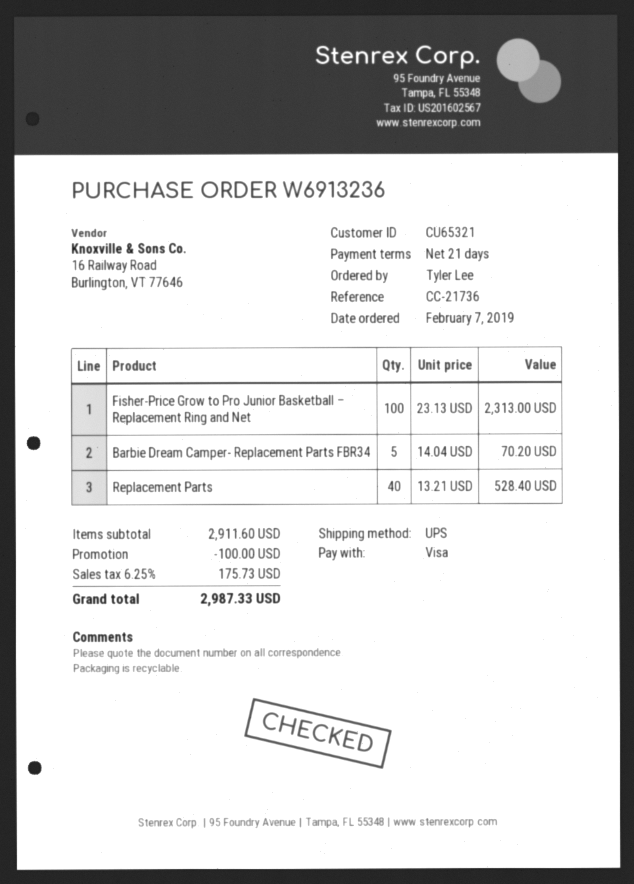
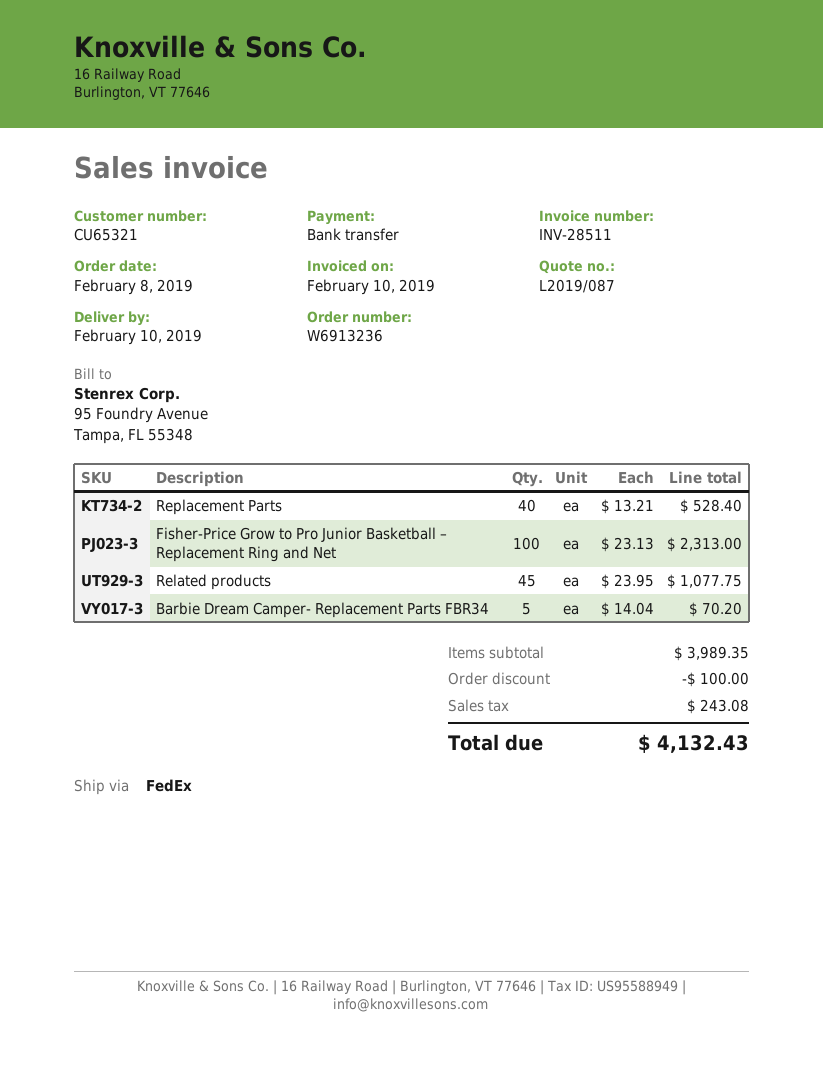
order date: 2019-02-07 -> 2019-02-08
payment method: Visa -> bank transfer
shipping method: UPS -> FedEx
Related products: none -> 45 x 23.95 = 1077.75
subtotal: 2911.60 -> 3989.35
tax: 175.73 -> 243.08
total: 2987.33 -> 4132.43

